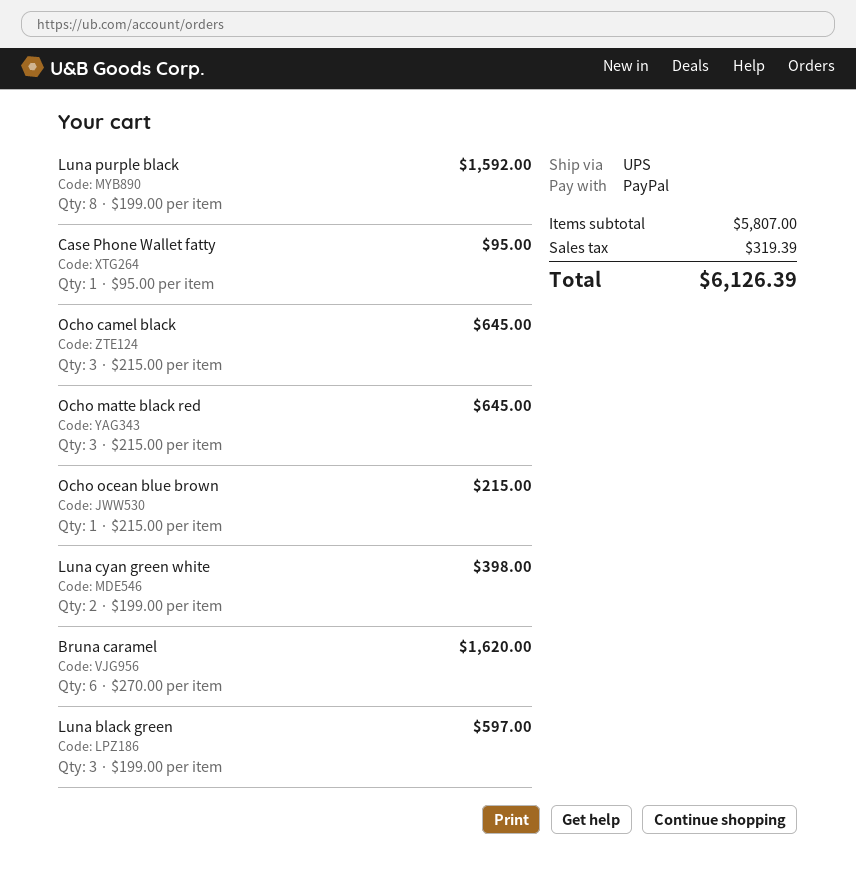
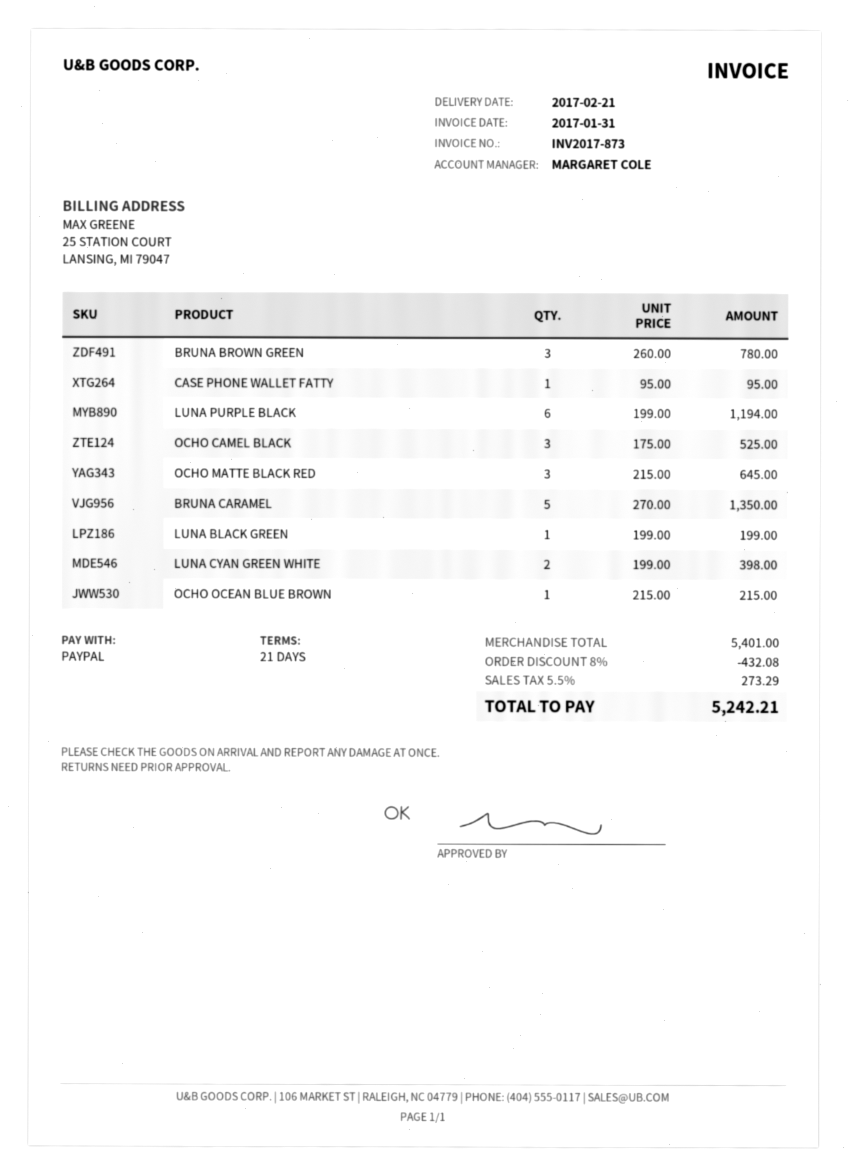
Luna purple black: 8 x 199.00 = 1592.00 -> 6 x 199.00 = 1194.00
Ocho camel black: 3 x 215.00 = 645.00 -> 3 x 175.00 = 525.00
Bruna caramel: 6 x 270.00 = 1620.00 -> 5 x 270.00 = 1350.00
Luna black green: 3 x 199.00 = 597.00 -> 1 x 199.00 = 199.00
BRUNA BROWN GREEN: none -> 3 x 260.00 = 780.00
subtotal: 5807.00 -> 5401.00
discount: none -> 8% = 432.08
tax: 319.39 -> 273.29
total: 6126.39 -> 5242.21

